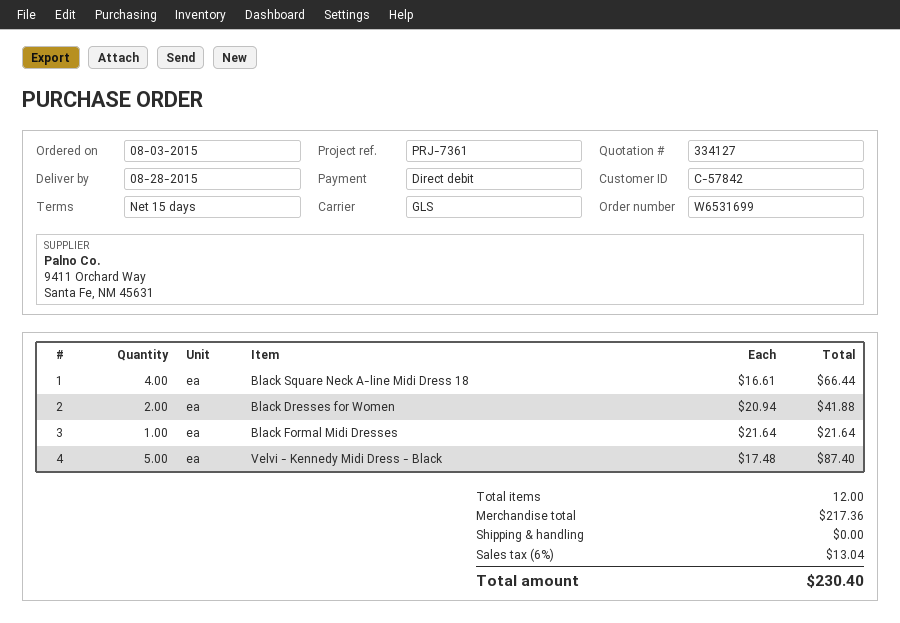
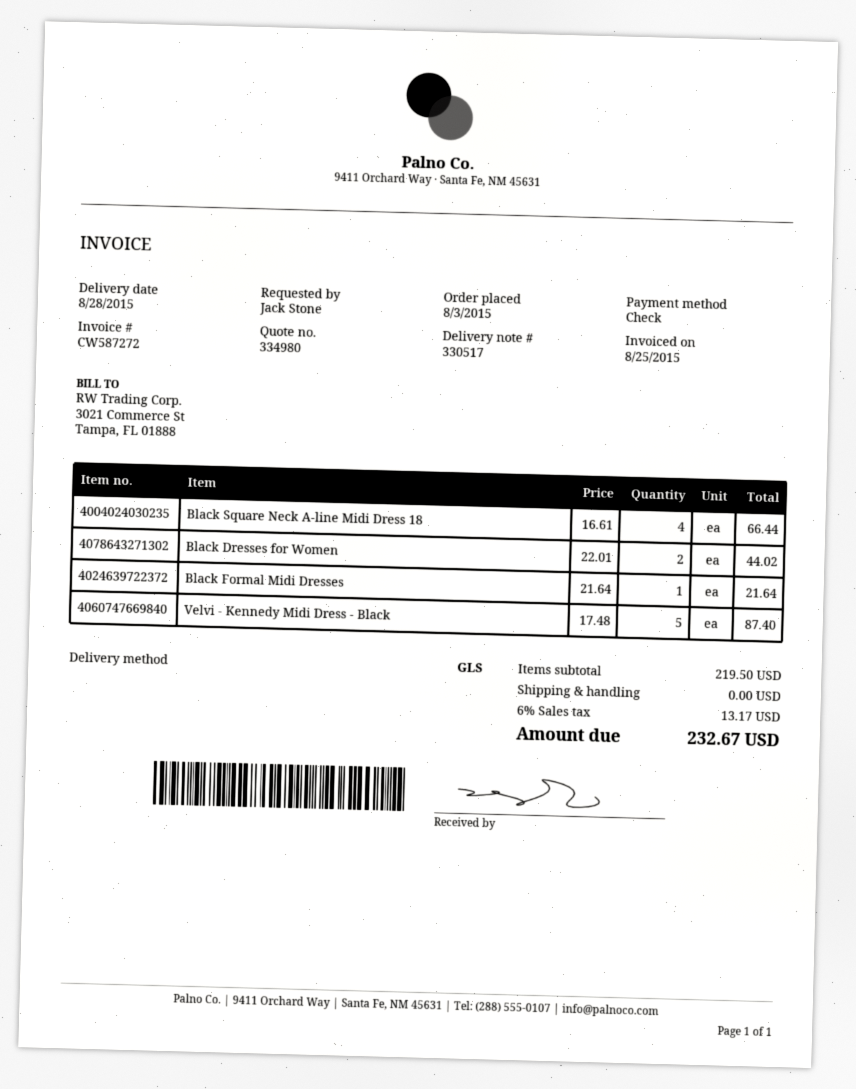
quote number: 334127 -> 334980
payment method: direct debit -> cheque
Black Dresses for Women: 2 x 20.94 = 41.88 -> 2 x 22.01 = 44.02
subtotal: 217.36 -> 219.50
tax: 6% = 13.04 -> 6% = 13.17
total: 230.40 -> 232.67

